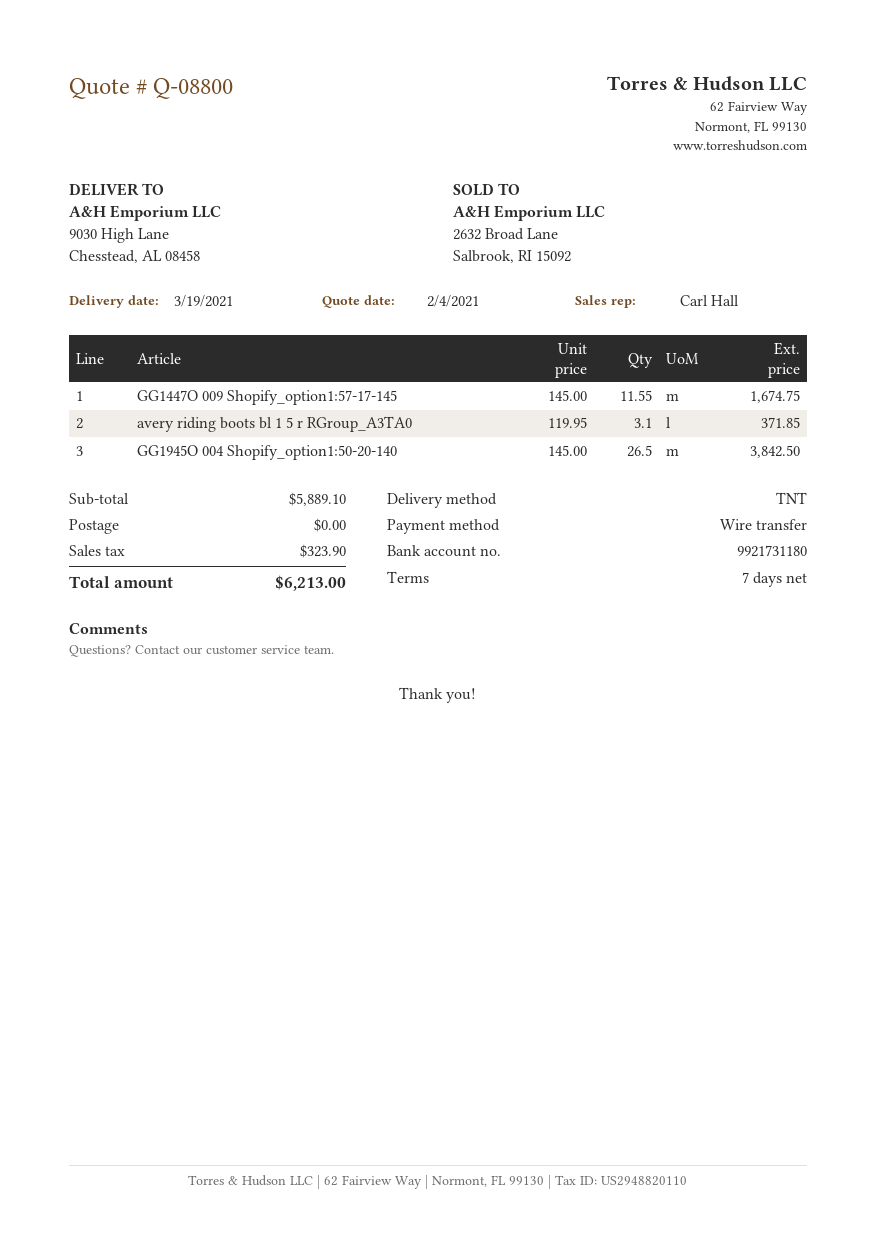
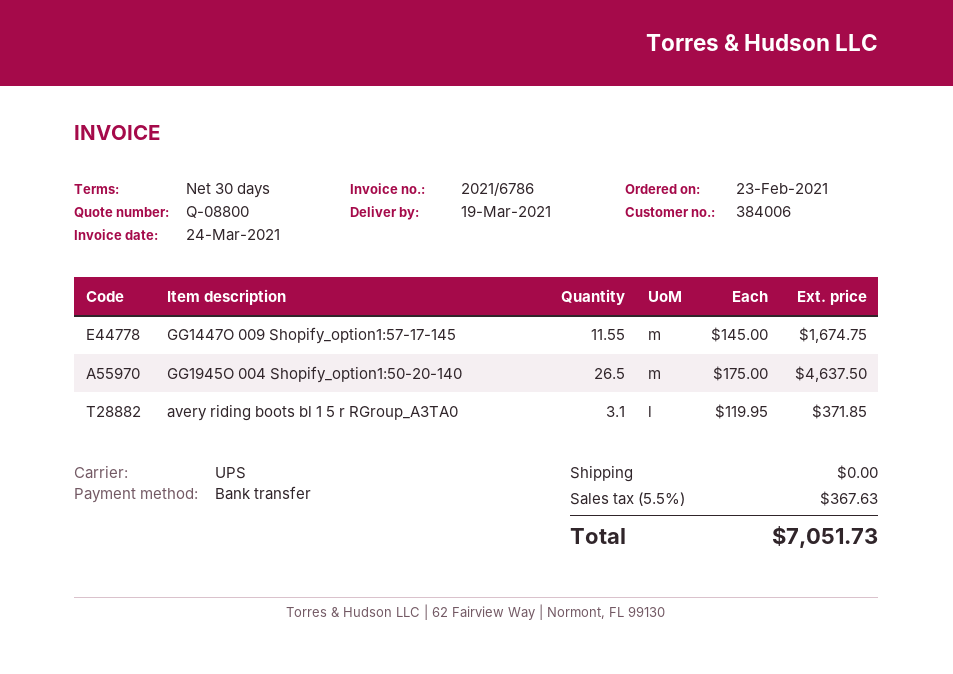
payment terms: 7 days -> 30 days
shipping method: TNT -> UPS
GG1945O 004 Shopify_option1:50-20-140: 26.5 x 145.00 = 3842.50 -> 26.5 x 175.00 = 4637.50
tax: 323.90 -> 367.63
total: 6213.00 -> 7051.73

